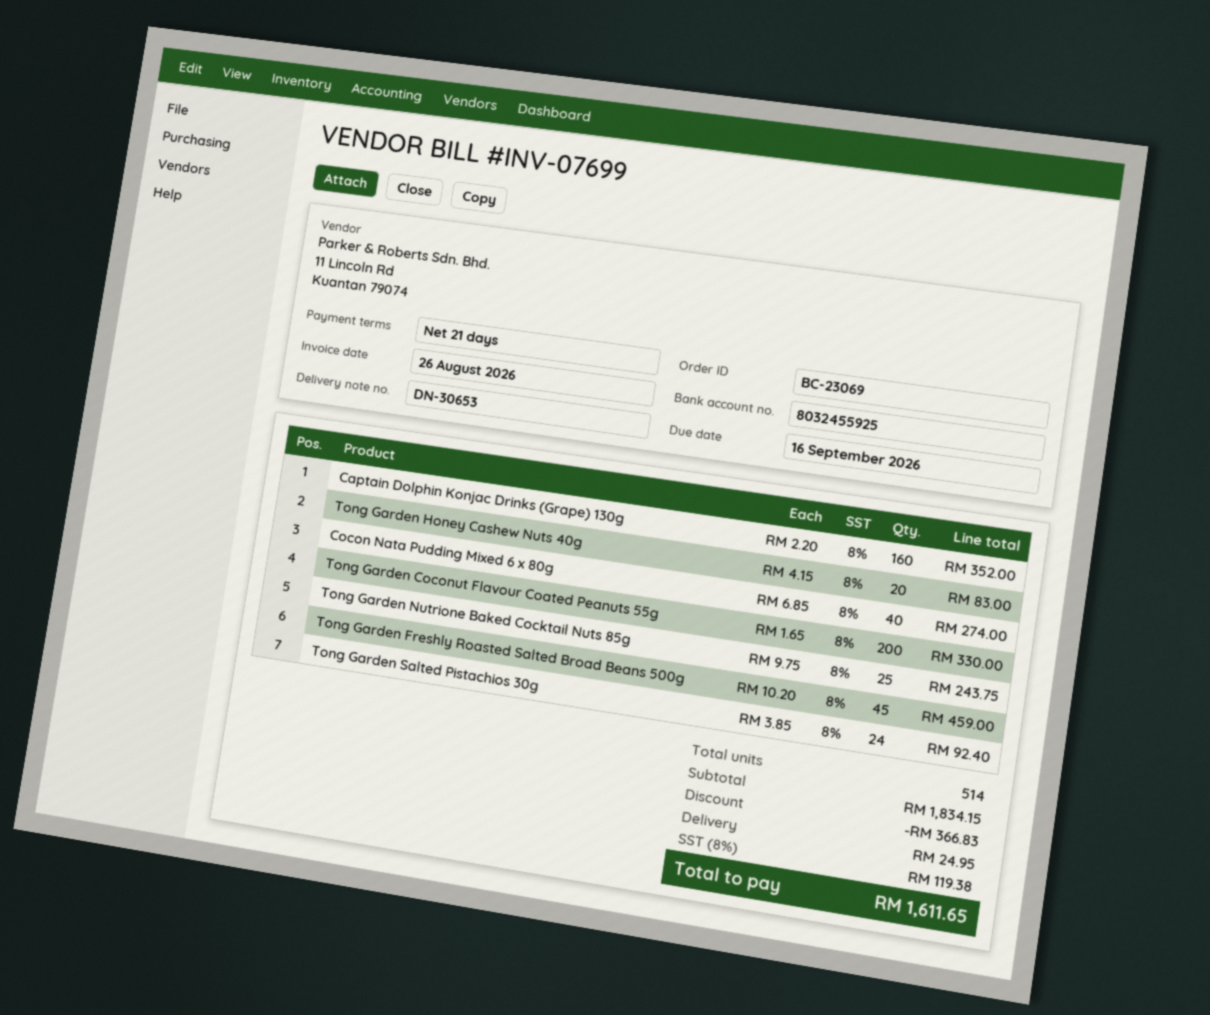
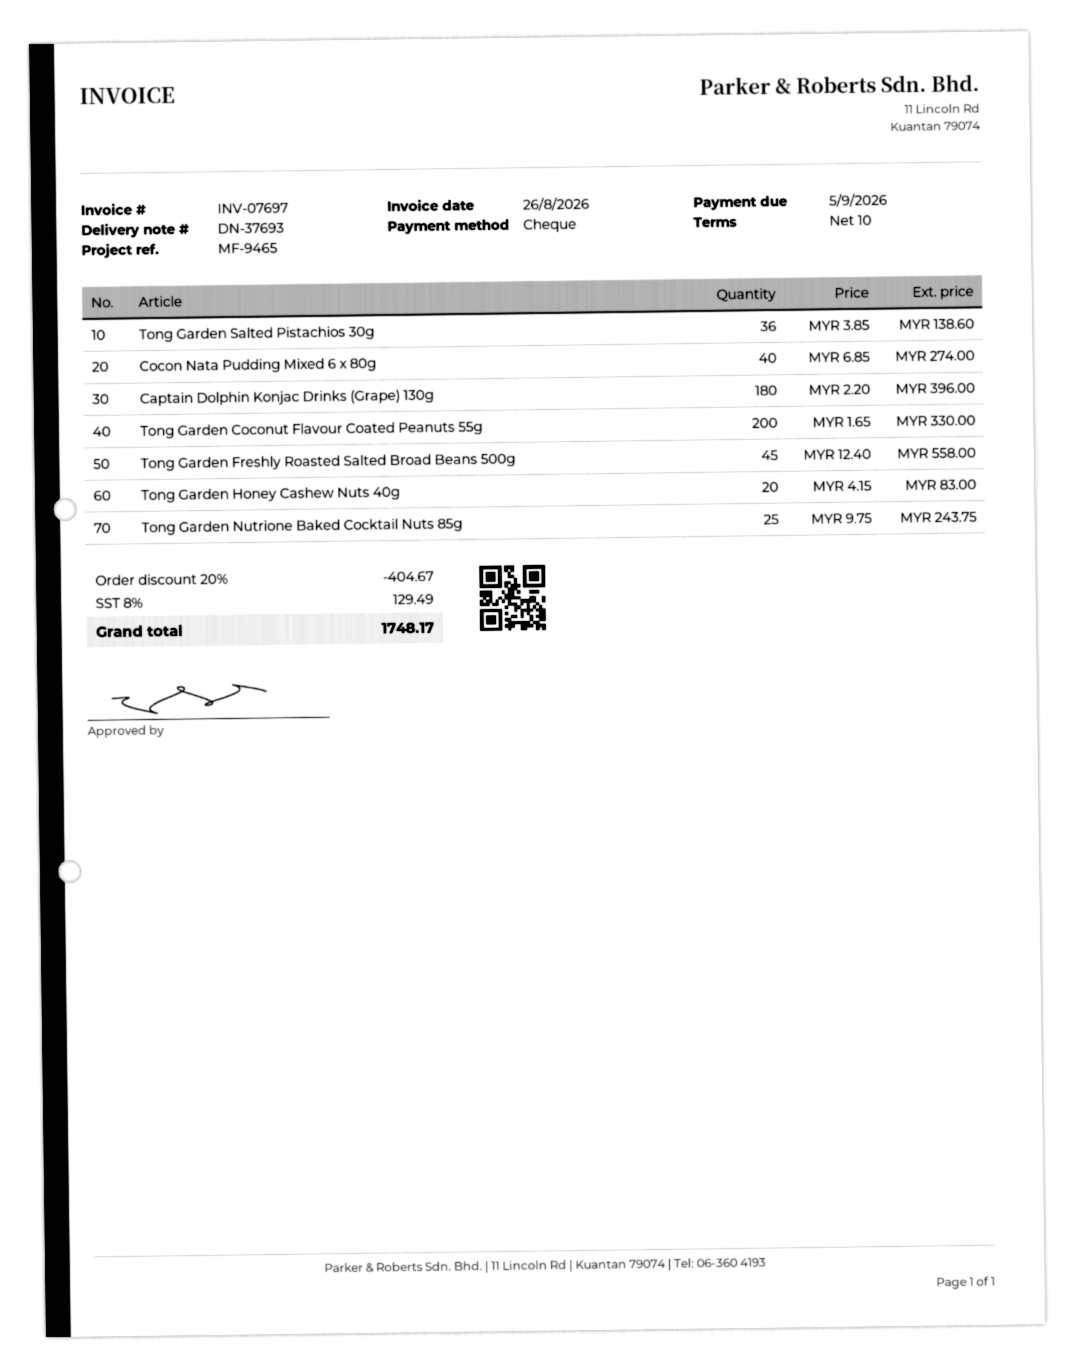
delivery note number: DN-30653 -> DN-37693
invoice number: INV-07699 -> INV-07697
payment terms: 21 days -> 10 days
due date: 2026-09-16 -> 2026-09-05
Captain Dolphin Konjac Drinks (Grape) 130g: 160 x 2.20 = 352.00 -> 180 x 2.20 = 396.00
Tong Garden Freshly Roasted Salted Broad Beans 500g: 45 x 10.20 = 459.00 -> 45 x 12.40 = 558.00
Tong Garden Salted Pistachios 30g: 24 x 3.85 = 92.40 -> 36 x 3.85 = 138.60
discount: 366.83 -> 404.67
shipping: 24.95 -> none
tax: 8% = 119.38 -> 8% = 129.49
total: 1611.65 -> 1748.17

